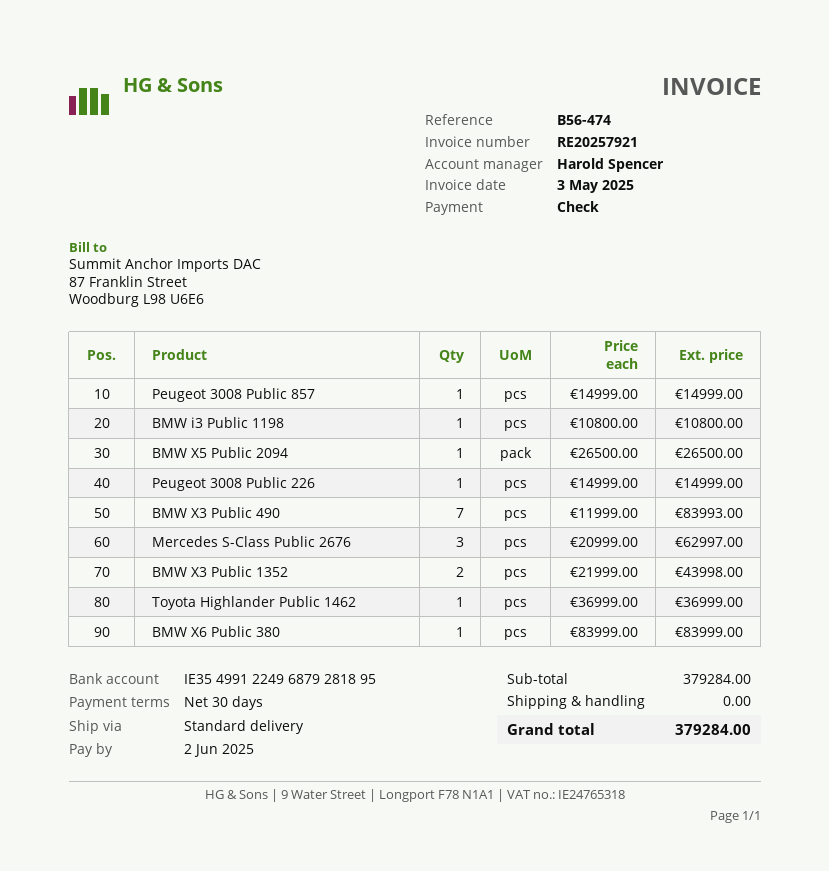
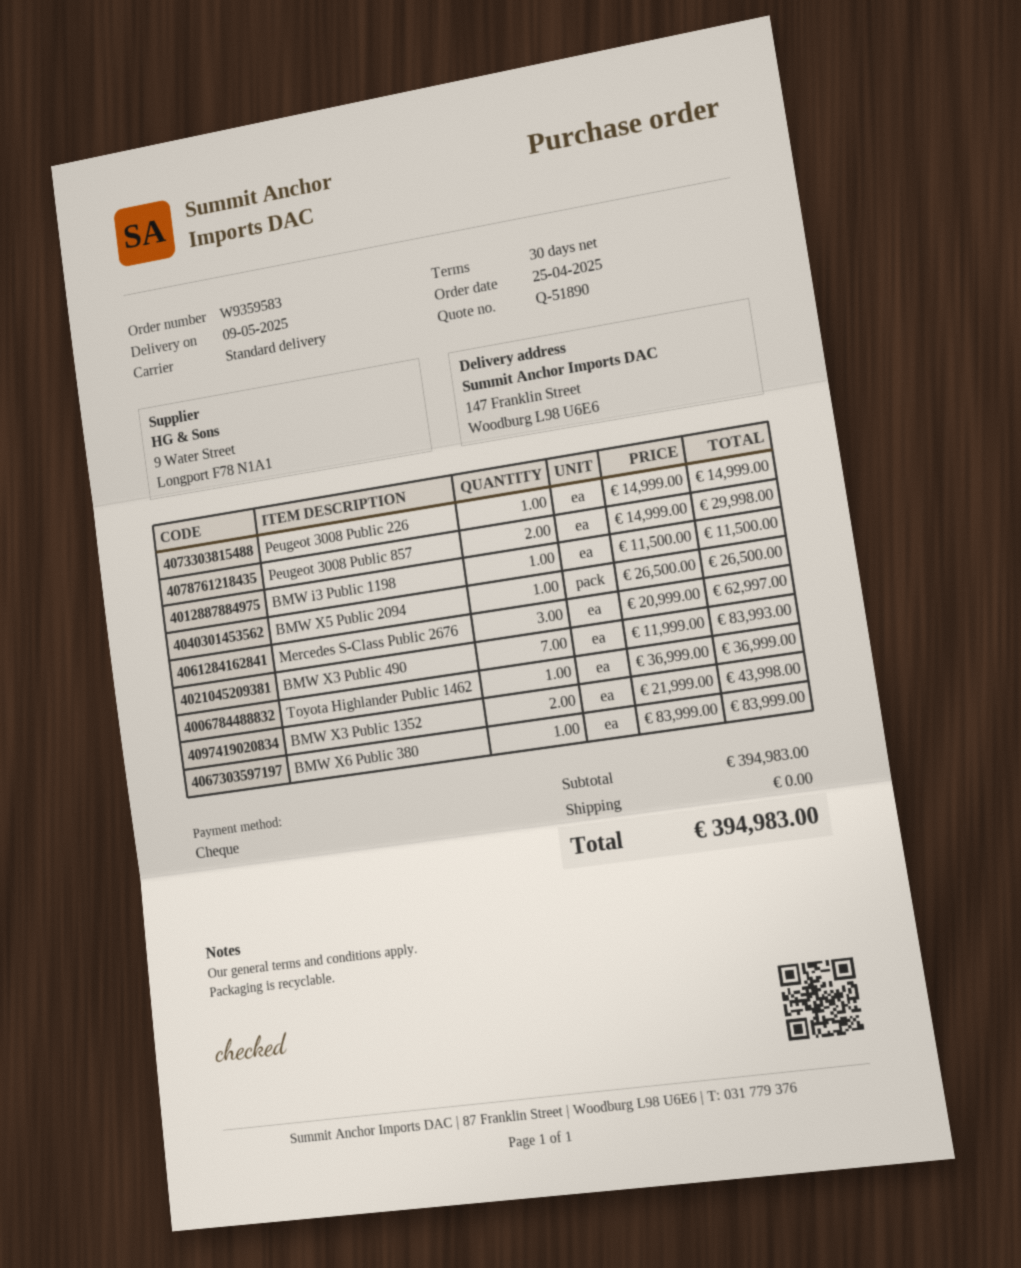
Peugeot 3008 Public 857: 1 x 14999.00 = 14999.00 -> 2 x 14999.00 = 29998.00
BMW i3 Public 1198: 1 x 10800.00 = 10800.00 -> 1 x 11500.00 = 11500.00
subtotal: 379284.00 -> 394983.00
total: 379284.00 -> 394983.00

